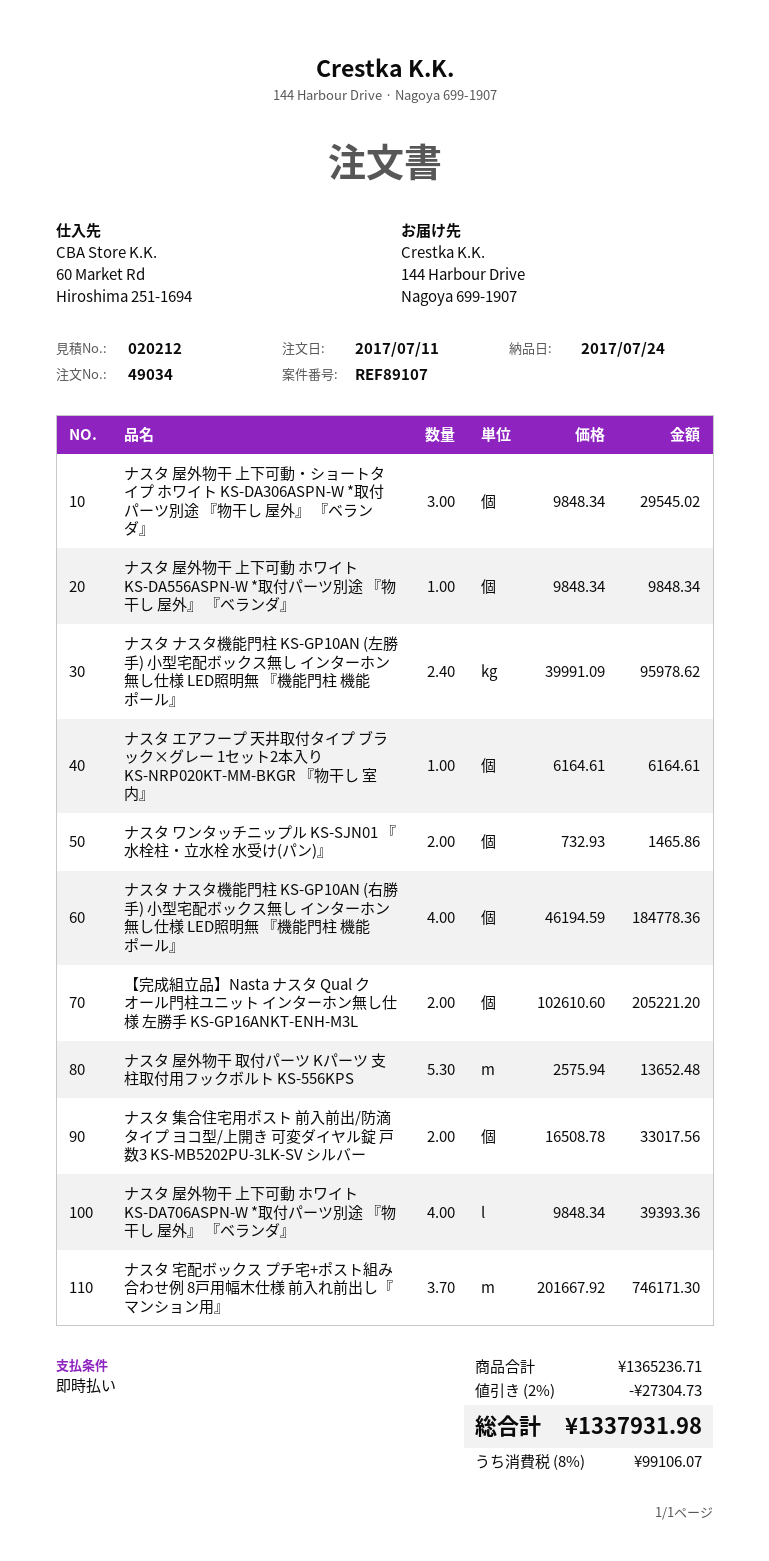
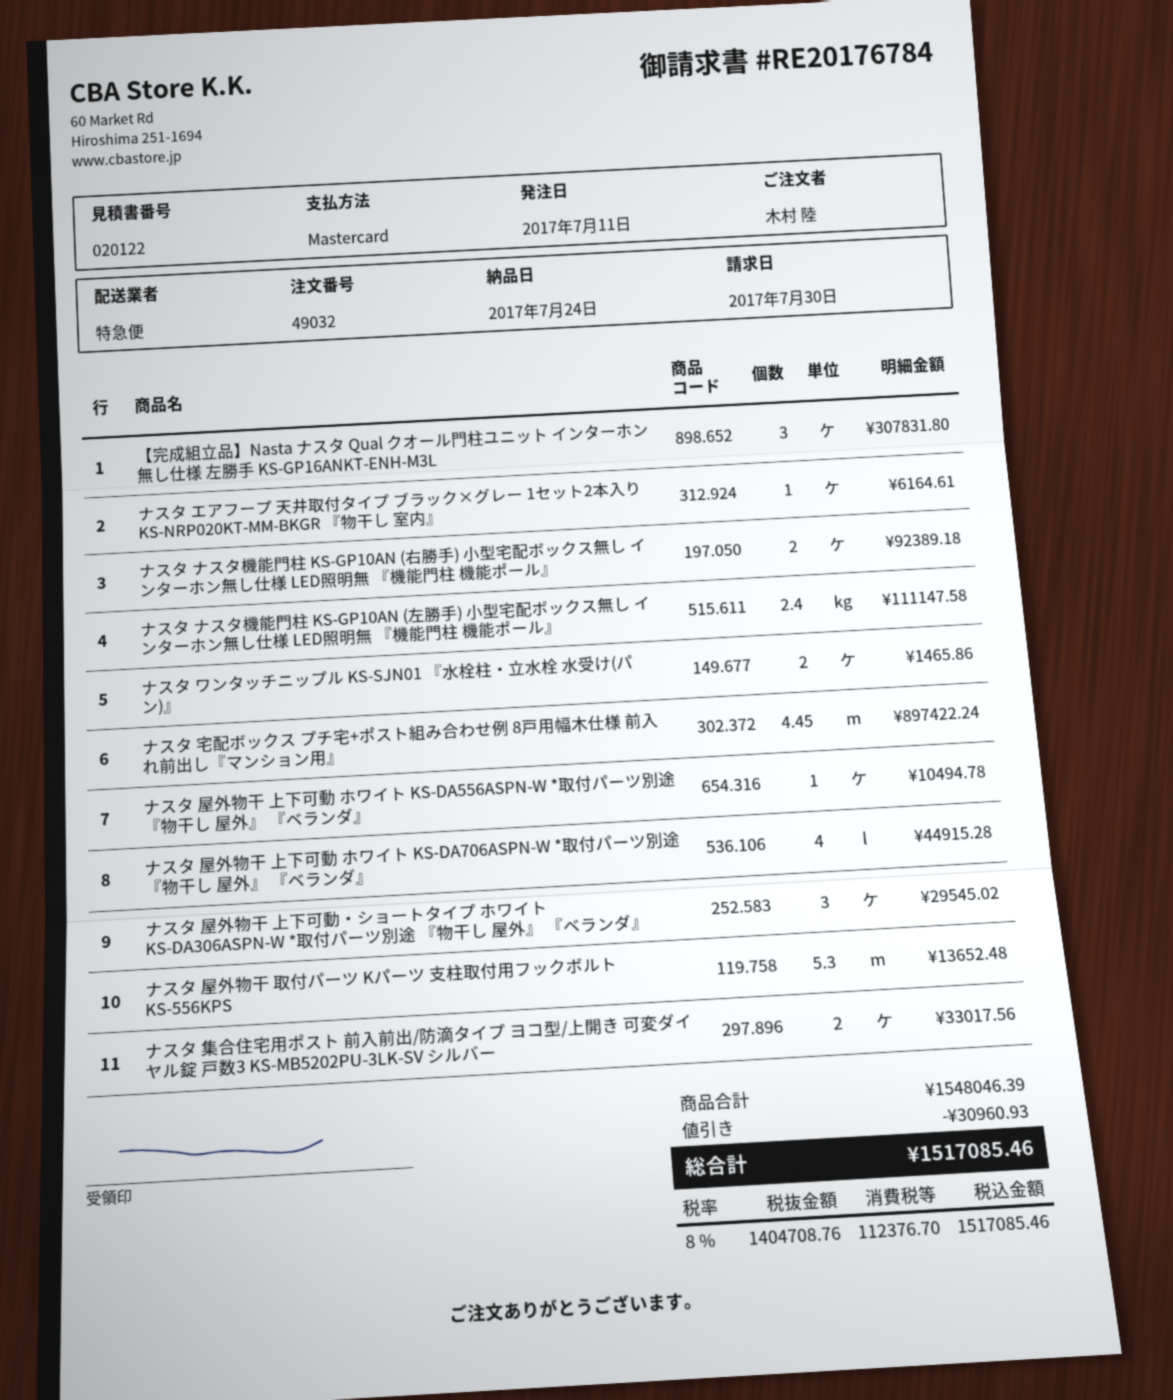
quote number: 020212 -> 020122
order number: 49034 -> 49032
ナスタ 屋外物干 上下可動 ホワイト KS-DA556ASPN-W *取付パーツ別途 『物干し 屋外』 『ベランダ』: 1 for 9848.34 -> 1 for 10494.78
ナスタ ナスタ機能門柱 KS-GP10AN (左勝手) 小型宅配ボックス無し インターホン無し仕様 LED照明無 『機能門柱 機能ポール』: 2.4 for 95978.62 -> 2.4 for 111147.58
ナスタ ナスタ機能門柱 KS-GP10AN (右勝手) 小型宅配ボックス無し インターホン無し仕様 LED照明無 『機能門柱 機能ポール』: 4 for 184778.36 -> 2 for 92389.18
【完成組立品】Nasta ナスタ Qual クオール門柱ユニット インターホン無し仕様 左勝手 KS-GP16ANKT-ENH-M3L: 2 for 205221.20 -> 3 for 307831.80
ナスタ 屋外物干 上下可動 ホワイト KS-DA706ASPN-W *取付パーツ別途 『物干し 屋外』 『ベランダ』: 4 for 39393.36 -> 4 for 44915.28
ナスタ 宅配ボックス プチ宅+ポスト組み合わせ例 8戸用幅木仕様 前入れ前出し『マンション用』: 3.7 for 746171.30 -> 4.45 for 897422.24
subtotal: 1365236.71 -> 1548046.39
discount: 27304.73 -> 30960.93
tax: 8% = 99106.07 -> 8% = 112376.70
total: 1337931.98 -> 1517085.46

